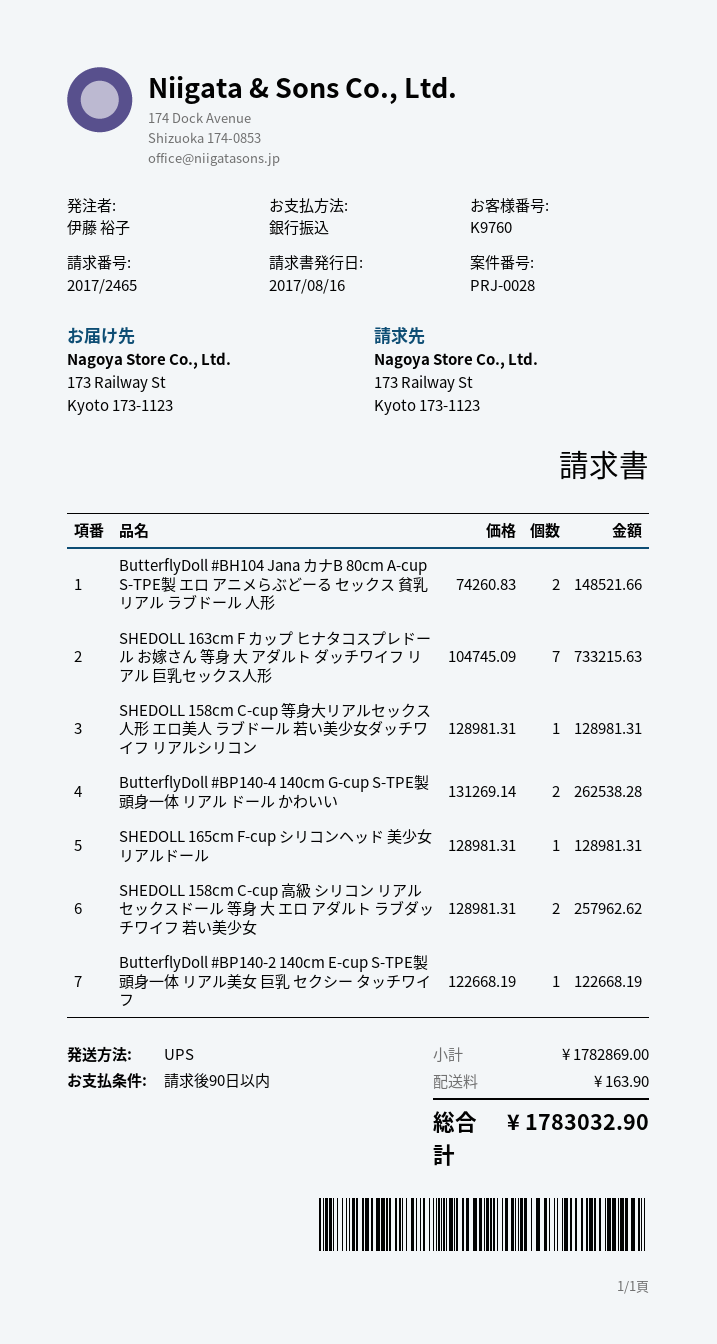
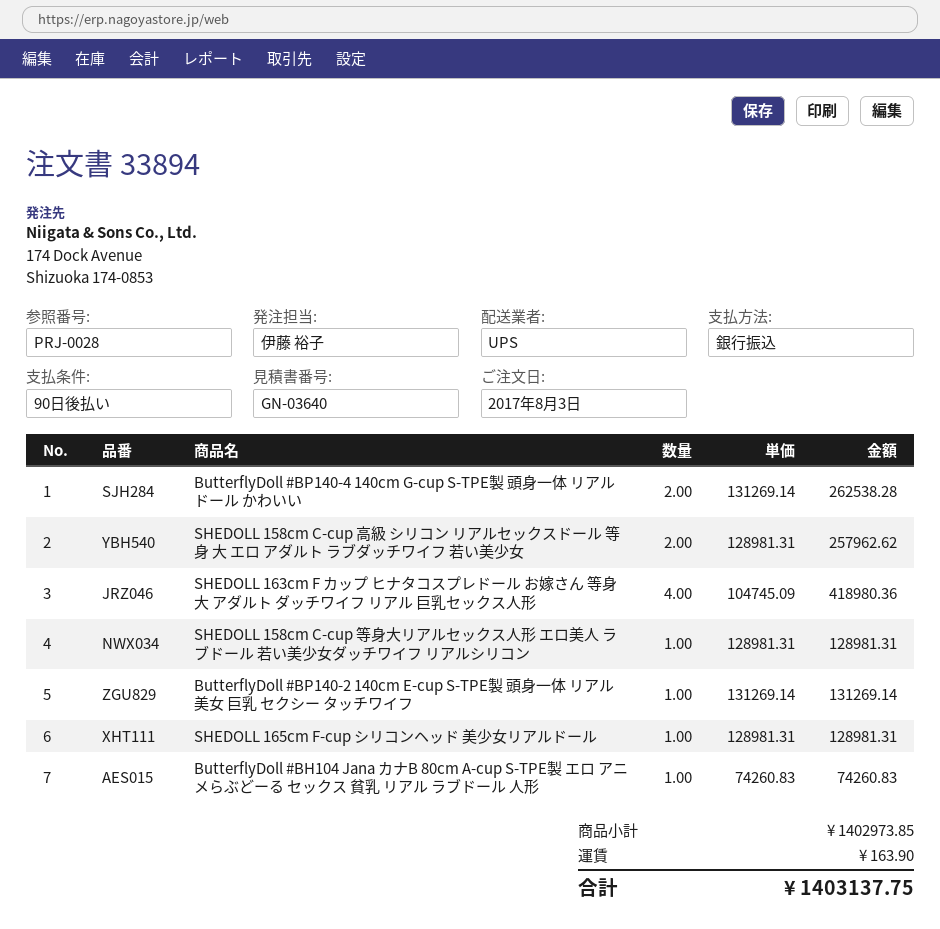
ButterflyDoll #BH104 Jana カナB 80cm A-cup S-TPE製 エロ アニメらぶどーる セックス 貧乳 リアル ラブドール 人形: 2 x 74260.83 = 148521.66 -> 1 x 74260.83 = 74260.83
SHEDOLL 163cm F カップ ヒナタコスプレドール お嫁さん 等身 大 アダルト ダッチワイフ リアル 巨乳セックス人形: 7 x 104745.09 = 733215.63 -> 4 x 104745.09 = 418980.36
ButterflyDoll #BP140-2 140cm E-cup S-TPE製 頭身一体 リアル美女 巨乳 セクシー タッチワイフ: 1 x 122668.19 = 122668.19 -> 1 x 131269.14 = 131269.14
subtotal: 1782869.00 -> 1402973.85
total: 1783032.90 -> 1403137.75

